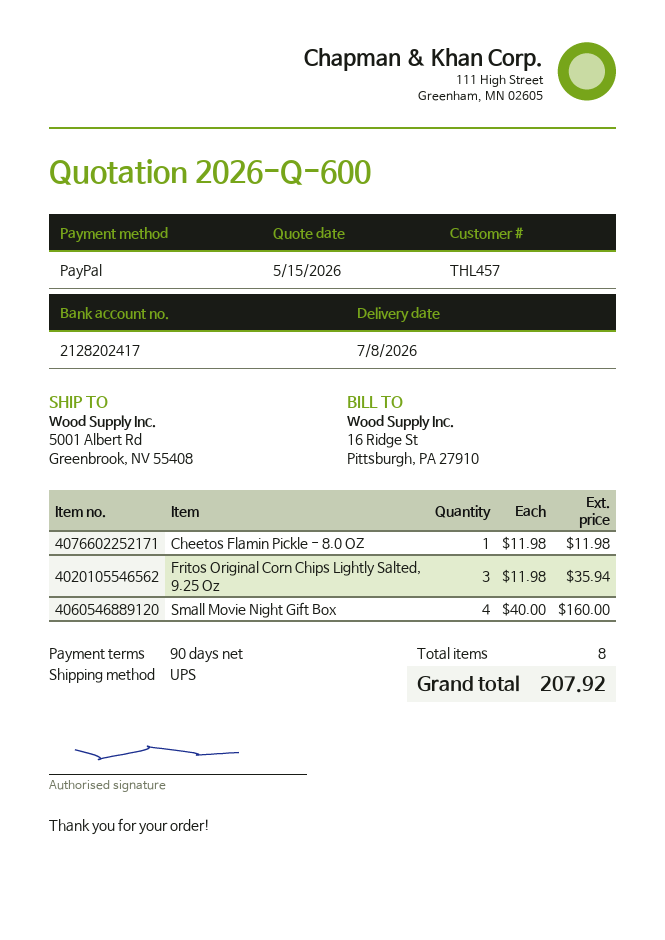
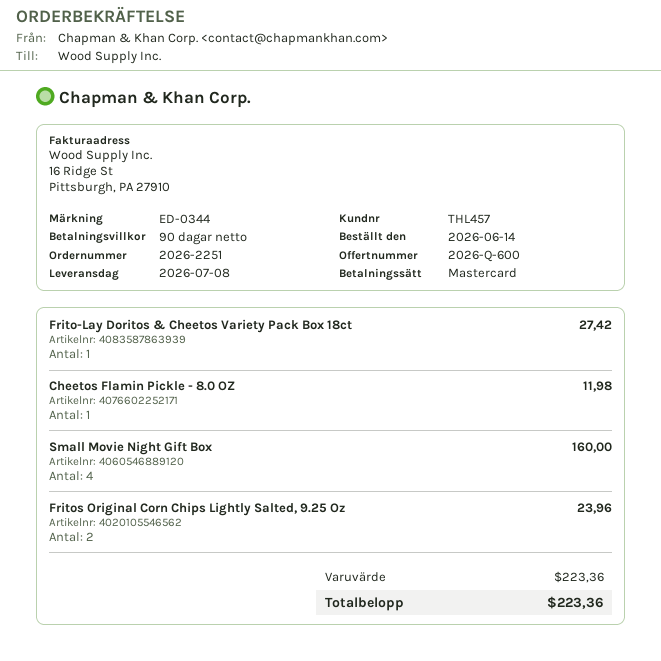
payment method: PayPal -> Mastercard
Fritos Original Corn Chips Lightly Salted, 9.25 Oz: 3 for 35.94 -> 2 for 23.96
Frito-Lay Doritos & Cheetos Variety Pack Box 18ct: none -> 1 for 27.42
total: 207.92 -> 223.36

